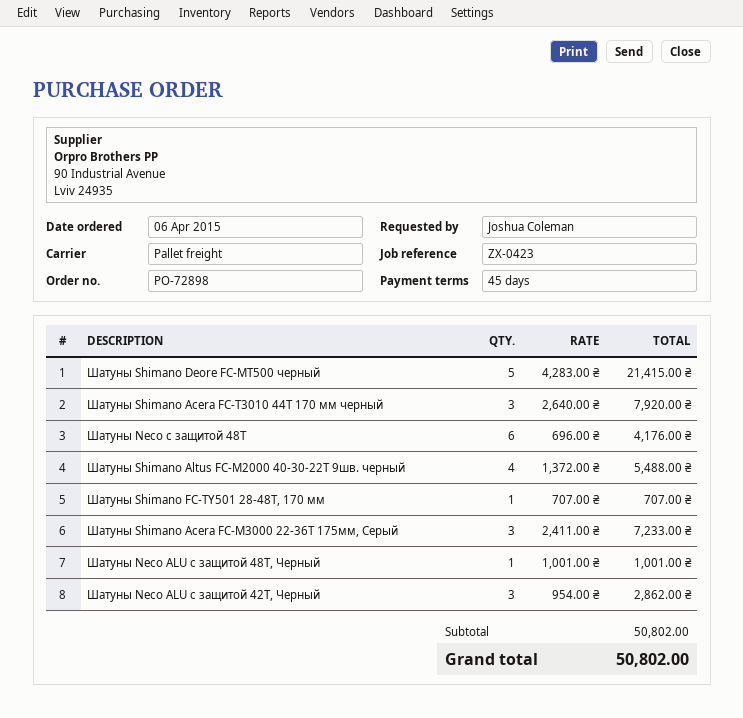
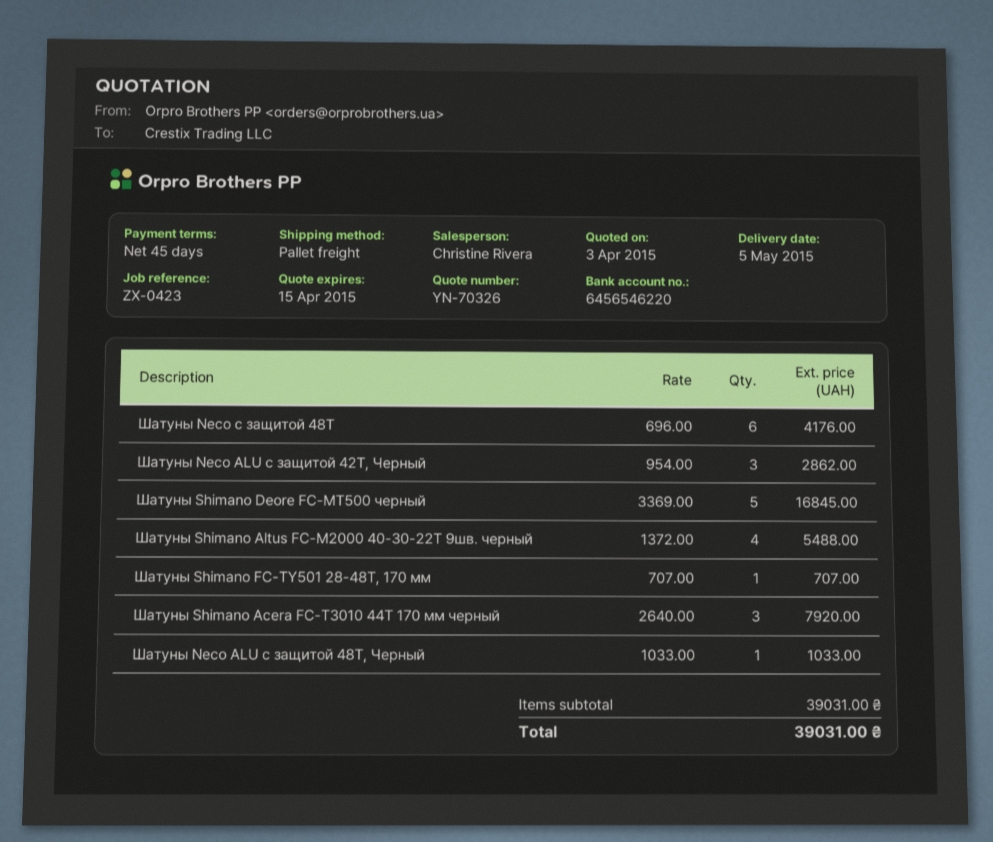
Шатуны Shimano Deore FC-MT500 черный: 5 x 4283.00 = 21415.00 -> 5 x 3369.00 = 16845.00
Шатуны Shimano Acera FC-M3000 22-36T 175мм, Серый: 3 x 2411.00 = 7233.00 -> none
Шатуны Neco ALU с защитой 48Т, Черный: 1 x 1001.00 = 1001.00 -> 1 x 1033.00 = 1033.00
subtotal: 50802.00 -> 39031.00
total: 50802.00 -> 39031.00

